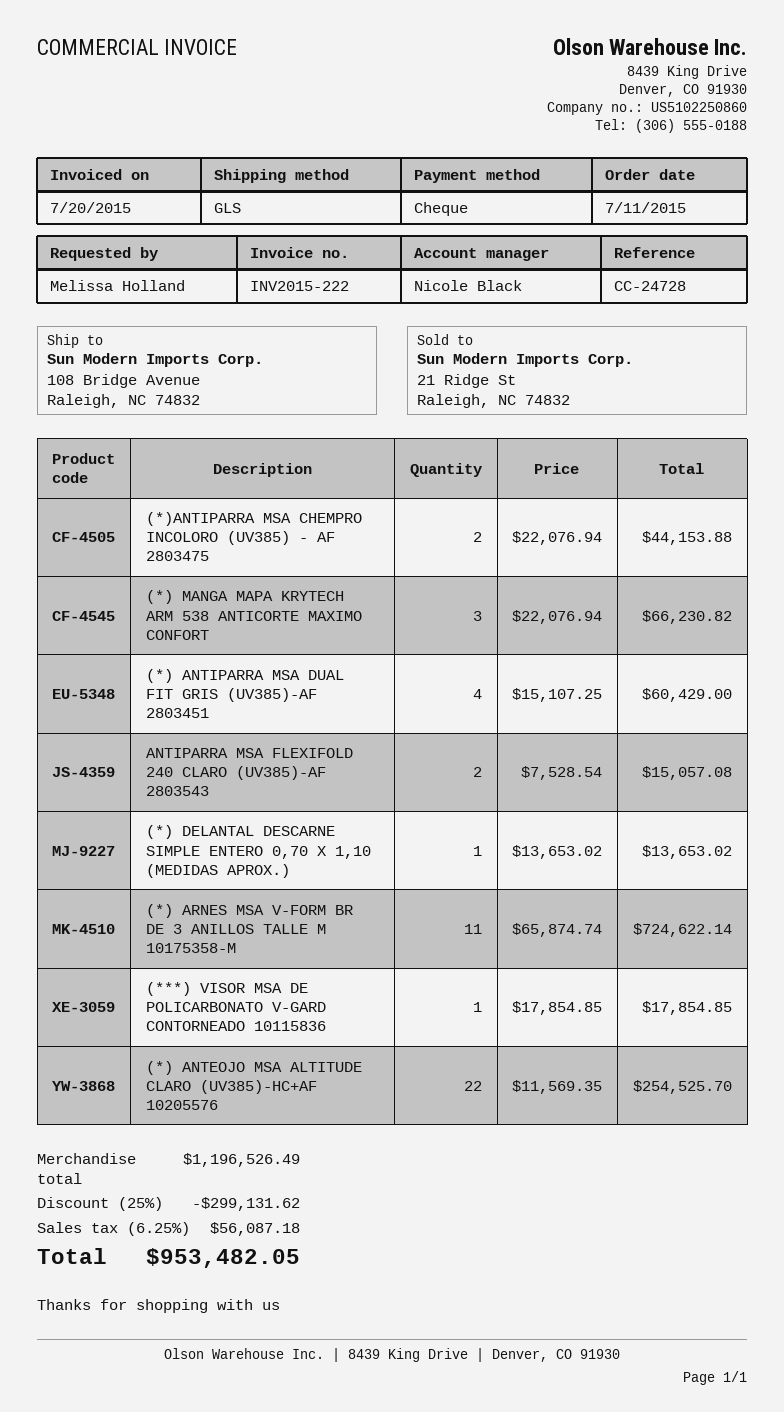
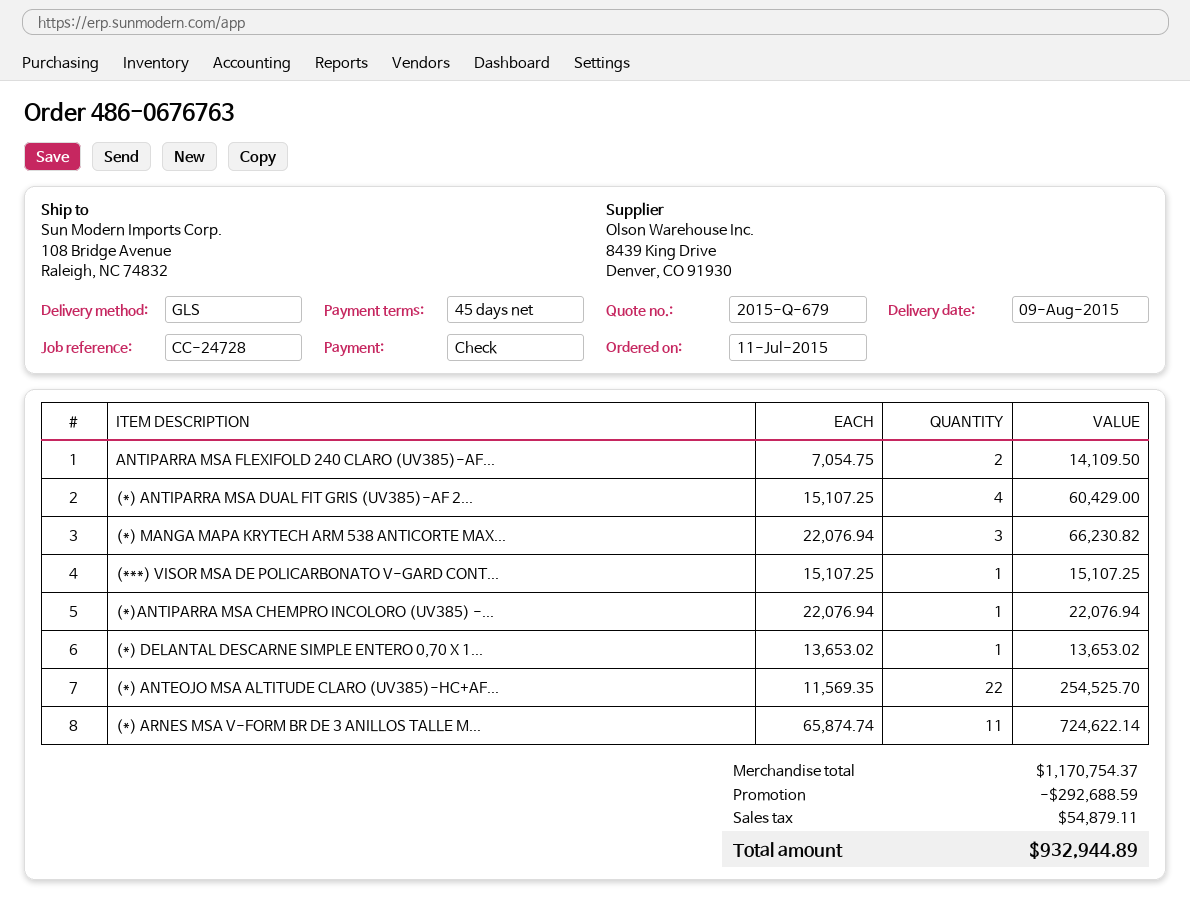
(*)ANTIPARRA MSA CHEMPRO INCOLORO (UV385) - AF 2803475: 2 x 22076.94 = 44153.88 -> 1 x 22076.94 = 22076.94
ANTIPARRA MSA FLEXIFOLD 240 CLARO (UV385)-AF 2803543: 2 x 7528.54 = 15057.08 -> 2 x 7054.75 = 14109.50
(***) VISOR MSA DE POLICARBONATO V-GARD CONTORNEADO 10115836: 1 x 17854.85 = 17854.85 -> 1 x 15107.25 = 15107.25
subtotal: 1196526.49 -> 1170754.37
discount: 299131.62 -> 292688.59
tax: 56087.18 -> 54879.11
total: 953482.05 -> 932944.89

